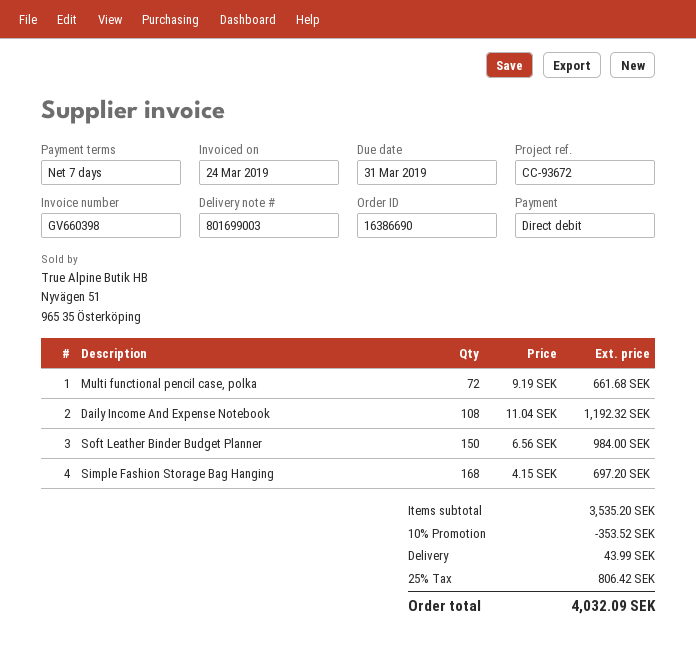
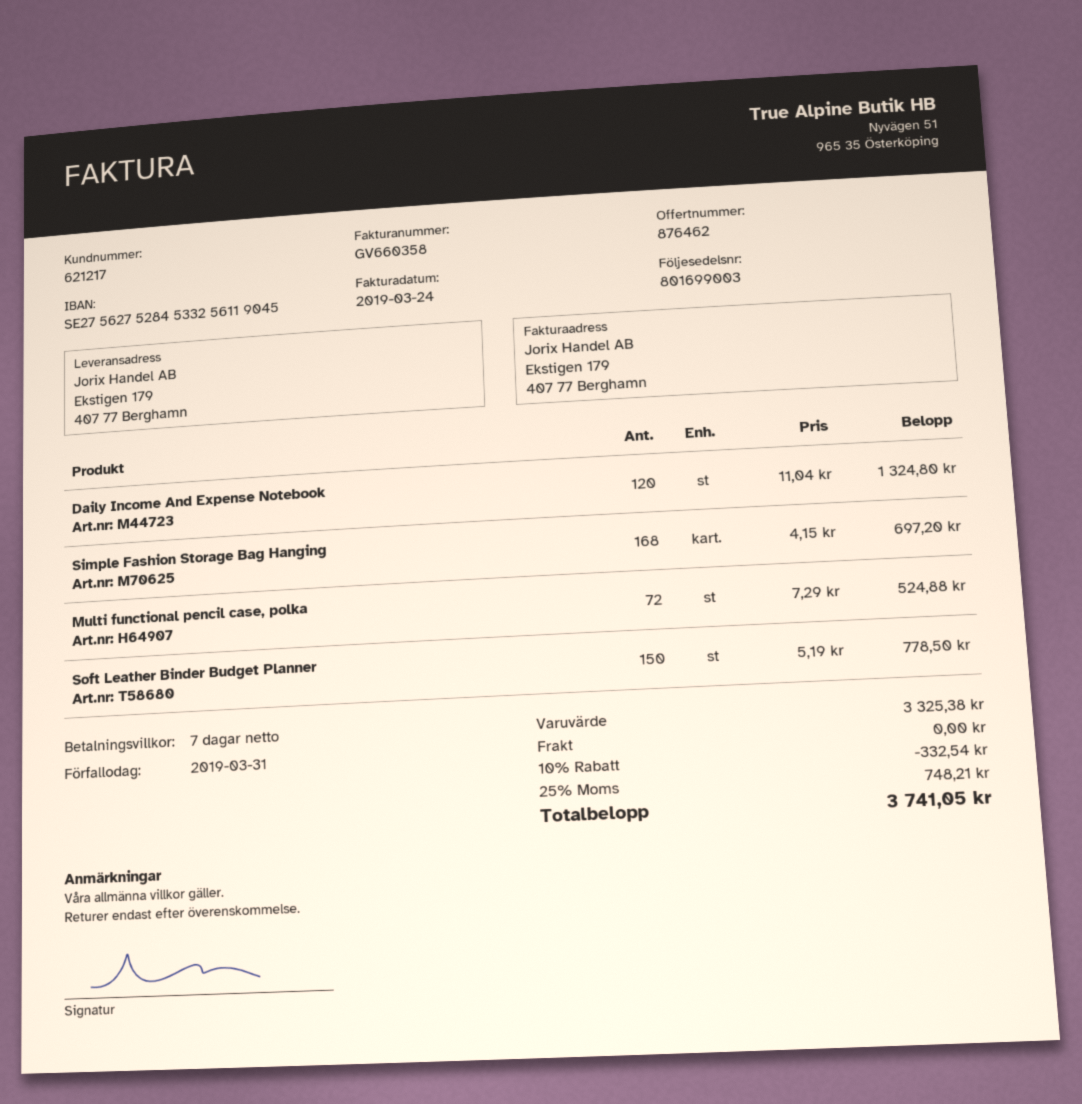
invoice number: GV660398 -> GV660358
Multi functional pencil case, polka: 72 x 9.19 = 661.68 -> 72 x 7.29 = 524.88
Daily Income And Expense Notebook: 108 x 11.04 = 1192.32 -> 120 x 11.04 = 1324.80
Soft Leather Binder Budget Planner: 150 x 6.56 = 984.00 -> 150 x 5.19 = 778.50
subtotal: 3535.20 -> 3325.38
discount: 10% = 353.52 -> 10% = 332.54
shipping: 43.99 -> 0.00
tax: 25% = 806.42 -> 25% = 748.21
total: 4032.09 -> 3741.05

